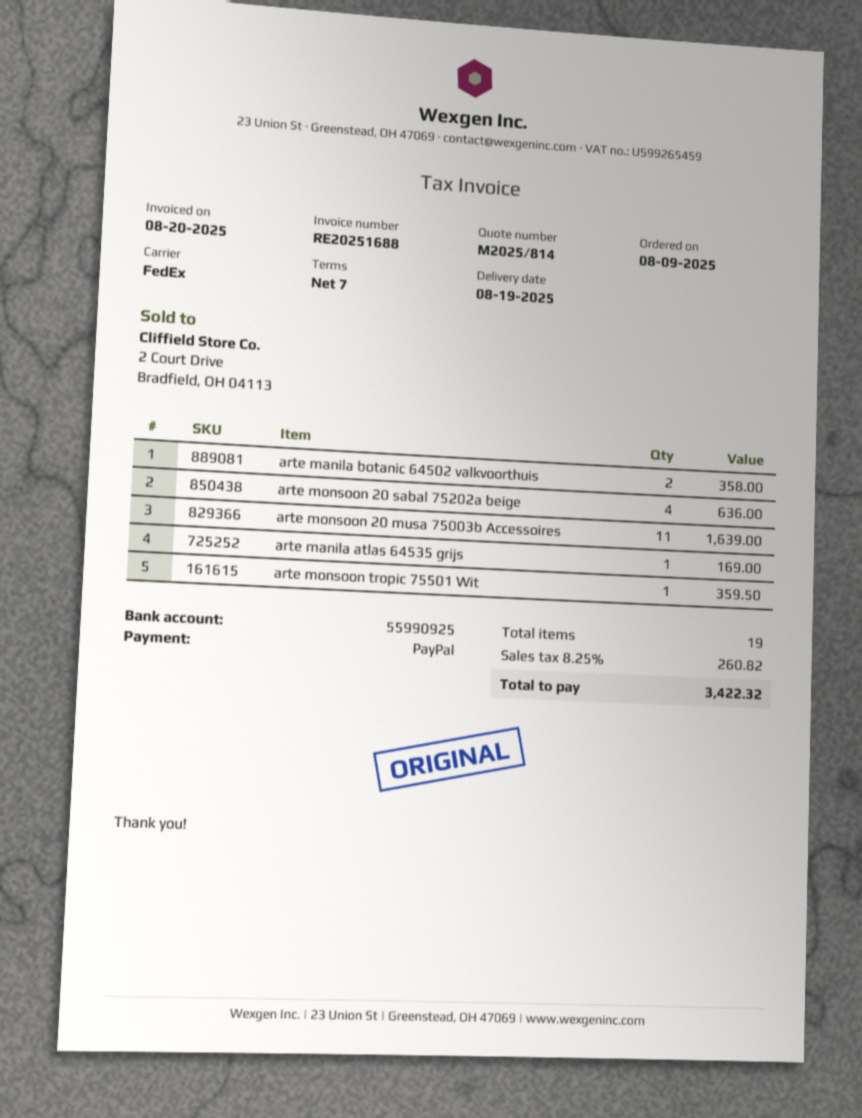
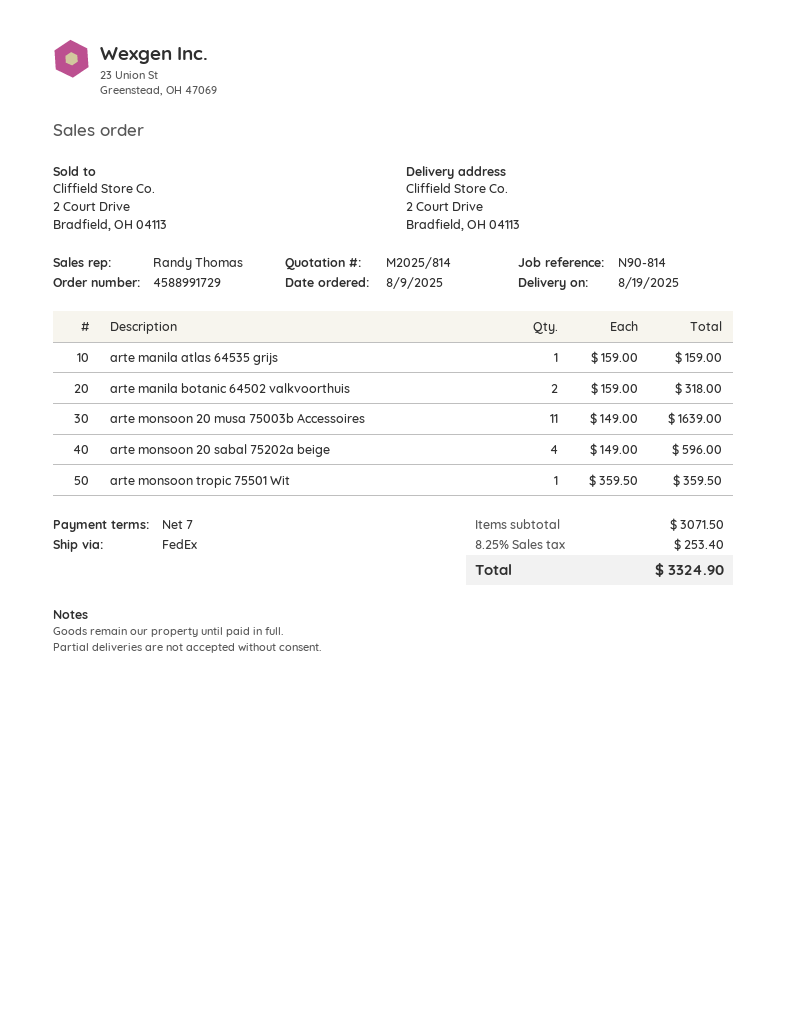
arte manila botanic 64502 valkvoorthuis: 2 for 358.00 -> 2 for 318.00
arte monsoon 20 sabal 75202a beige: 4 for 636.00 -> 4 for 596.00
arte manila atlas 64535 grijs: 1 for 169.00 -> 1 for 159.00
tax: 8.25% = 260.82 -> 8.25% = 253.40
total: 3422.32 -> 3324.90

